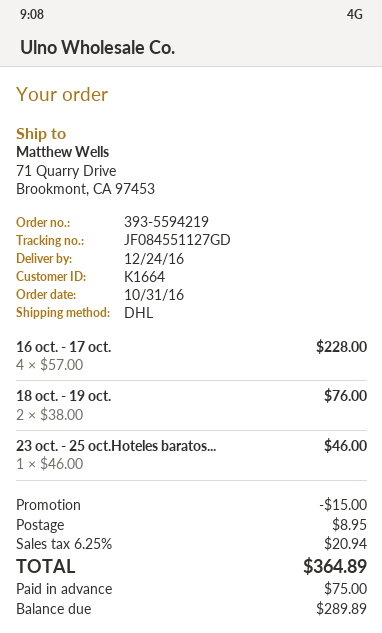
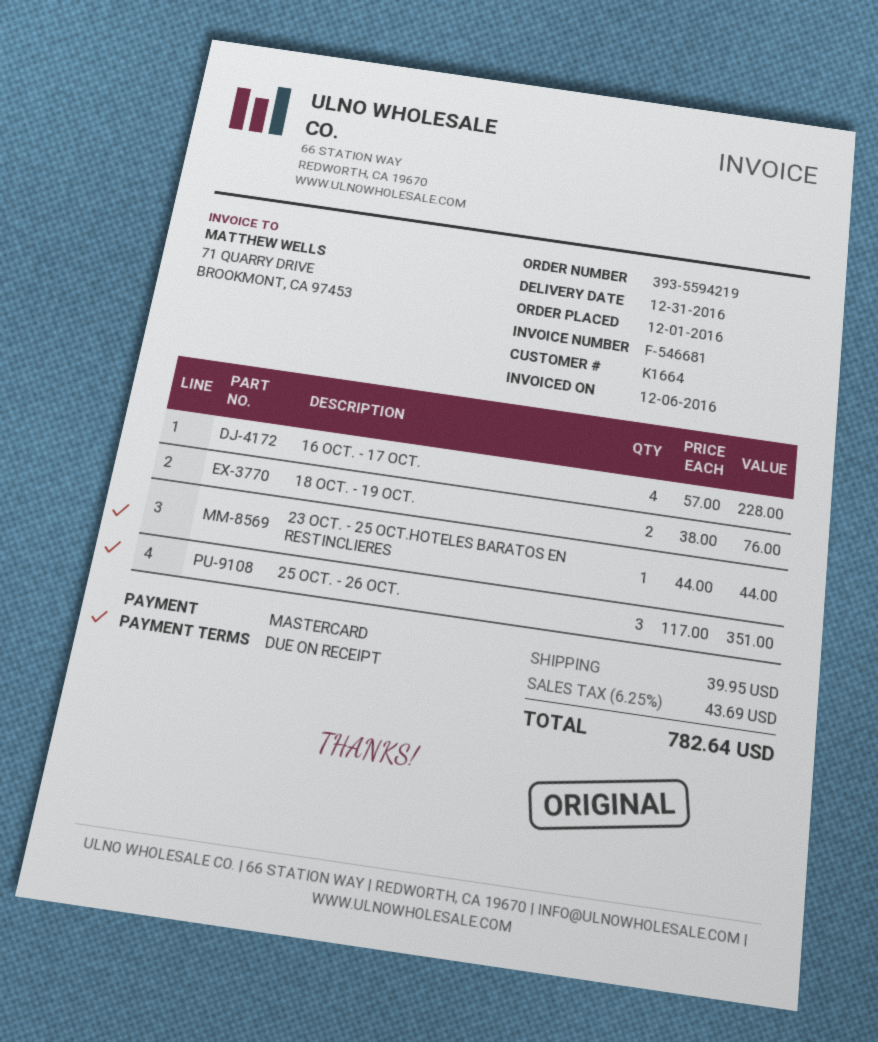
order date: 2016-10-31 -> 2016-12-01
delivery date: 2016-12-24 -> 2016-12-31
23 oct. - 25 oct.Hoteles baratos...: 1 x 46.00 = 46.00 -> 1 x 44.00 = 44.00
25 OCT. - 26 OCT.: none -> 3 x 117.00 = 351.00
discount: 15.00 -> none
shipping: 8.95 -> 39.95
tax: 6.25% = 20.94 -> 6.25% = 43.69
total: 364.89 -> 782.64

